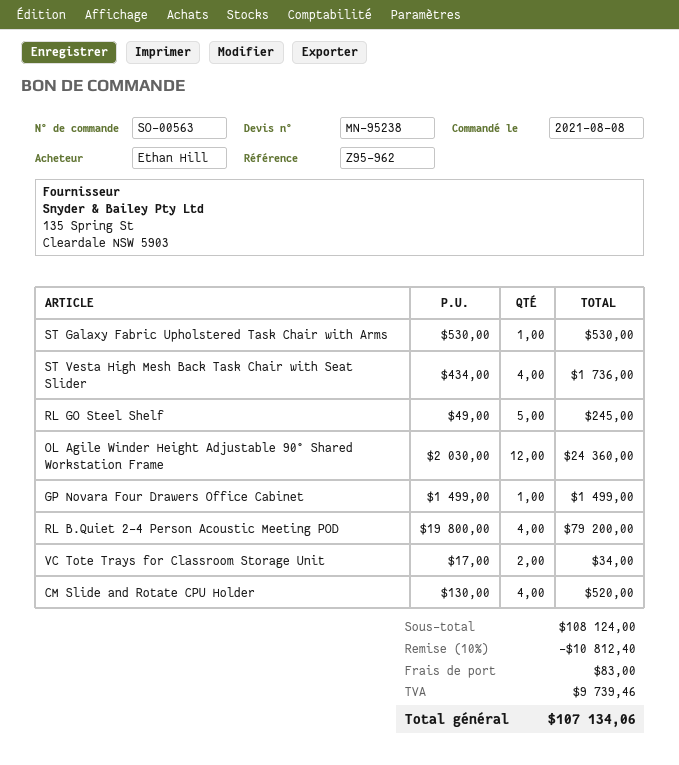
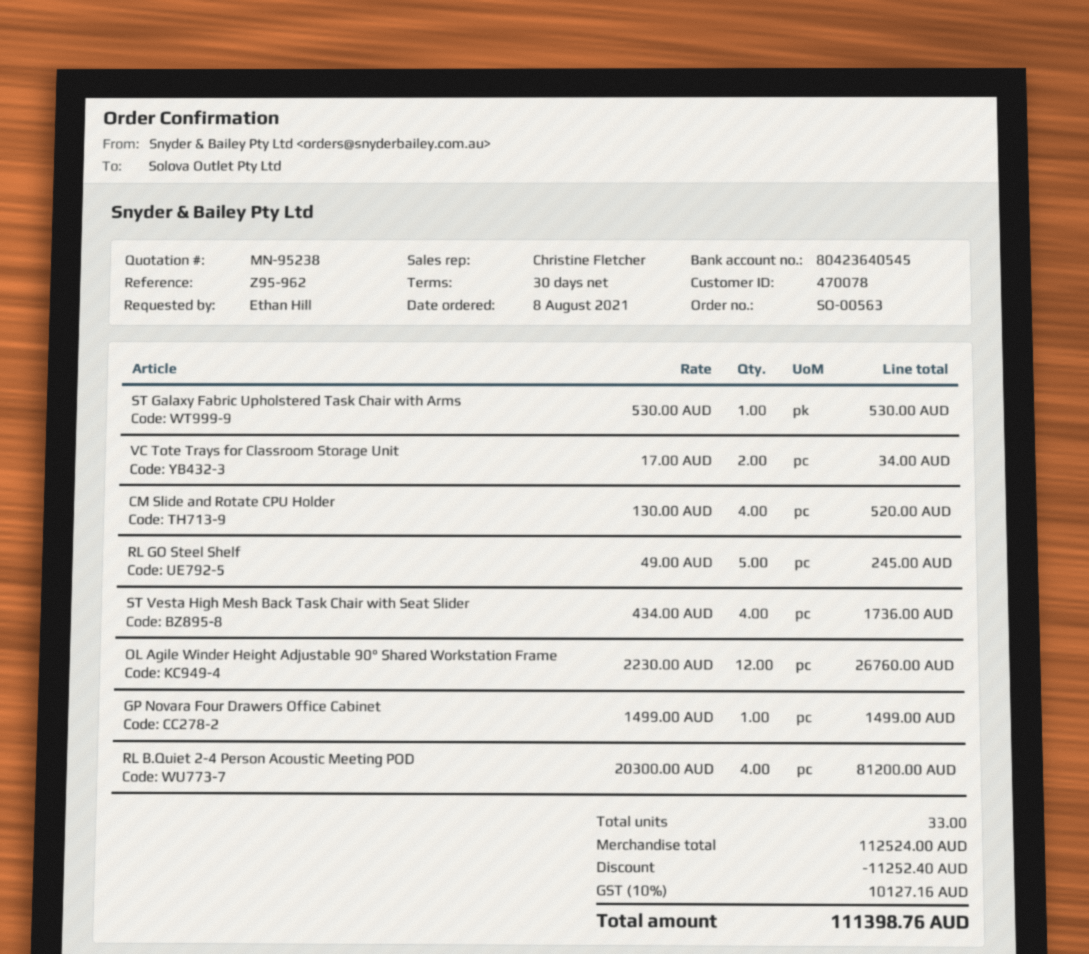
OL Agile Winder Height Adjustable 90° Shared Workstation Frame: 12 x 2030.00 = 24360.00 -> 12 x 2230.00 = 26760.00
RL B.Quiet 2-4 Person Acoustic Meeting POD: 4 x 19800.00 = 79200.00 -> 4 x 20300.00 = 81200.00
subtotal: 108124.00 -> 112524.00
discount: 10812.40 -> 11252.40
shipping: 83.00 -> none
tax: 9739.46 -> 10127.16
total: 107134.06 -> 111398.76

